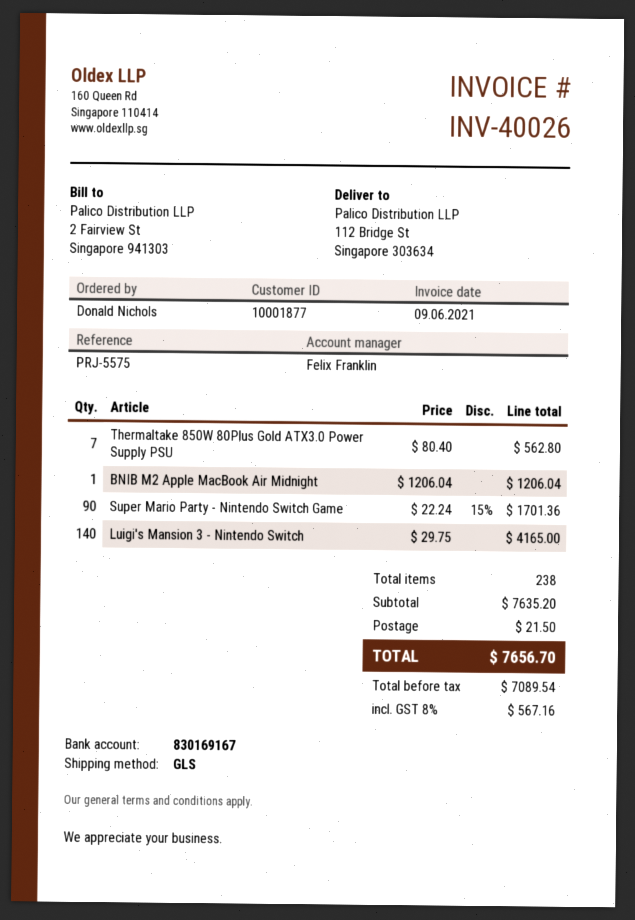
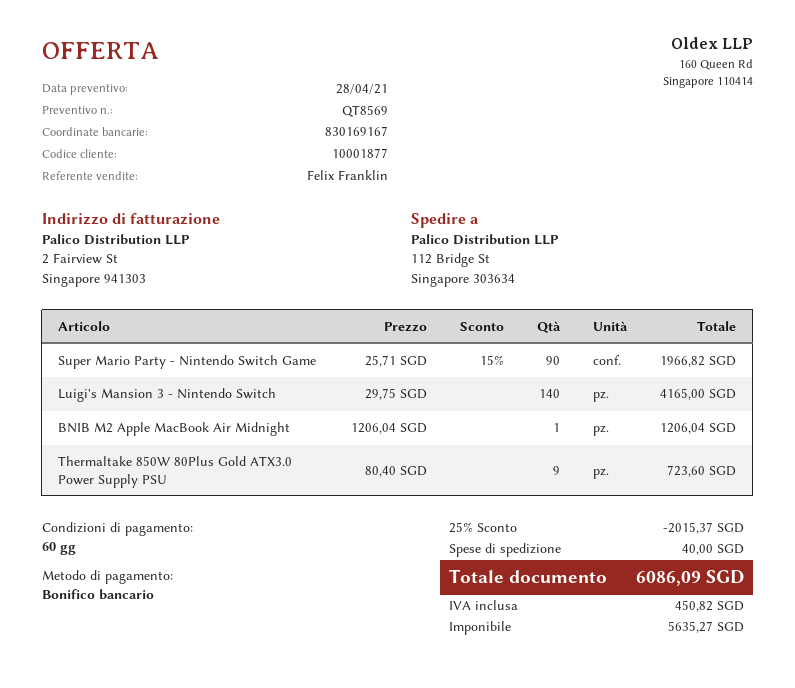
Thermaltake 850W 80Plus Gold ATX3.0 Power Supply PSU: 7 x 80.40 = 562.80 -> 9 x 80.40 = 723.60
Super Mario Party - Nintendo Switch Game: 90 x 22.24 - 15% = 1701.36 -> 90 x 25.71 - 15% = 1966.82
discount: none -> 25% = 2015.37
shipping: 21.50 -> 40.00
net: 7089.54 -> 5635.27
tax: 567.16 -> 450.82
total: 7656.70 -> 6086.09

